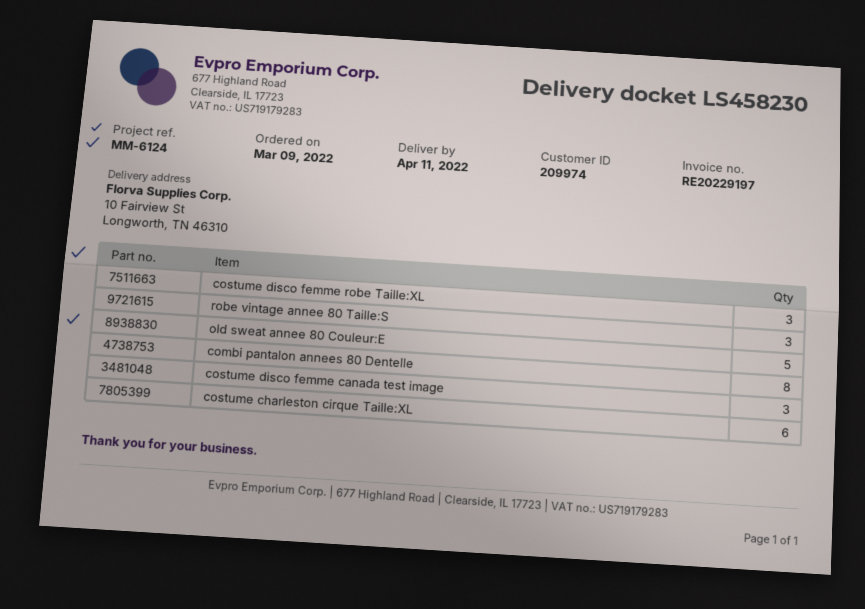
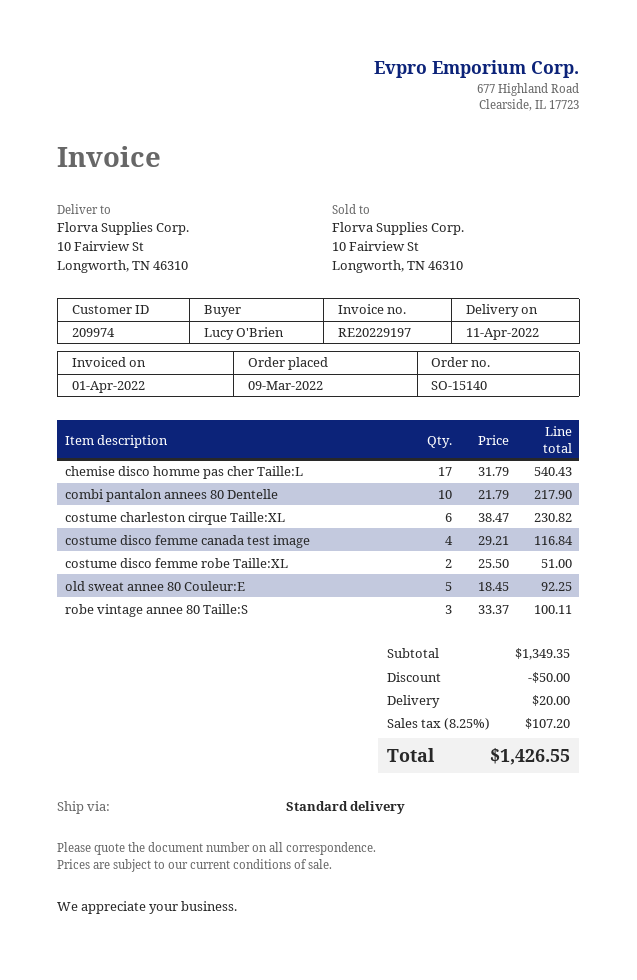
costume disco femme robe Taille:XL: 3 -> 2
combi pantalon annees 80 Dentelle: 8 -> 10
costume disco femme canada test image: 3 -> 4
chemise disco homme pas cher Taille:L: none -> 17

